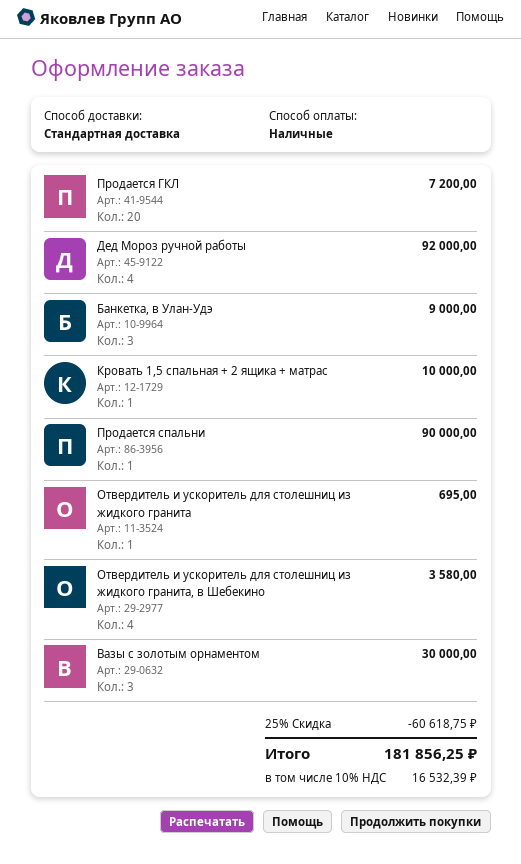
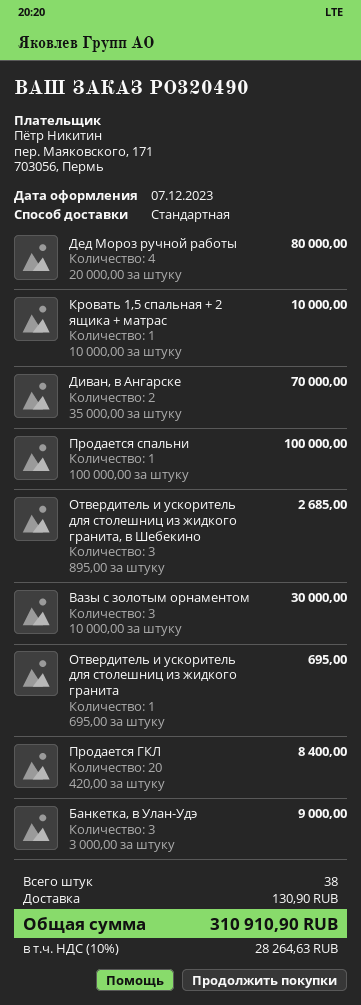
Продается ГКЛ: 20 for 7200.00 -> 20 for 8400.00
Дед Мороз ручной работы: 4 for 92000.00 -> 4 for 80000.00
Продается спальни: 1 for 90000.00 -> 1 for 100000.00
Отвердитель и ускоритель для столешниц из жидкого гранита, в Шебекино: 4 for 3580.00 -> 3 for 2685.00
Диван, в Ангарске: none -> 2 for 70000.00
discount: 25% = 60618.75 -> none
shipping: none -> 130.90
tax: 10% = 16532.39 -> 10% = 28264.63
total: 181856.25 -> 310910.90

